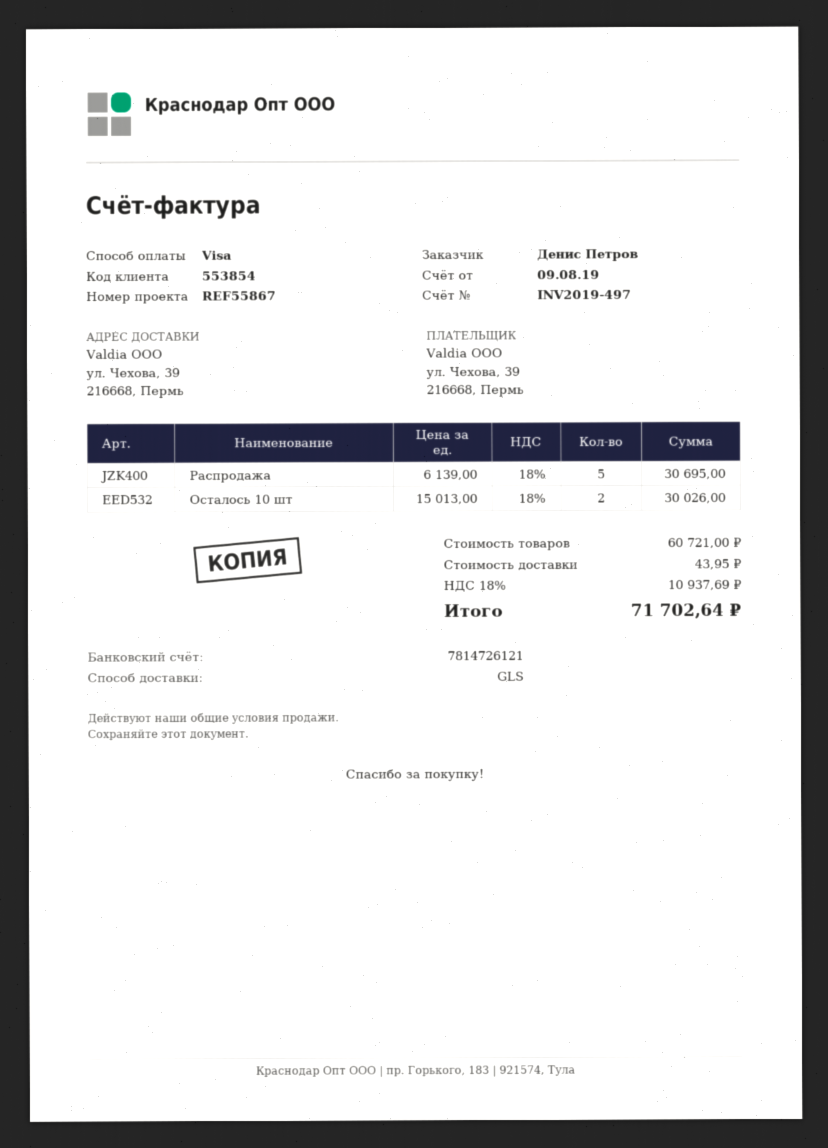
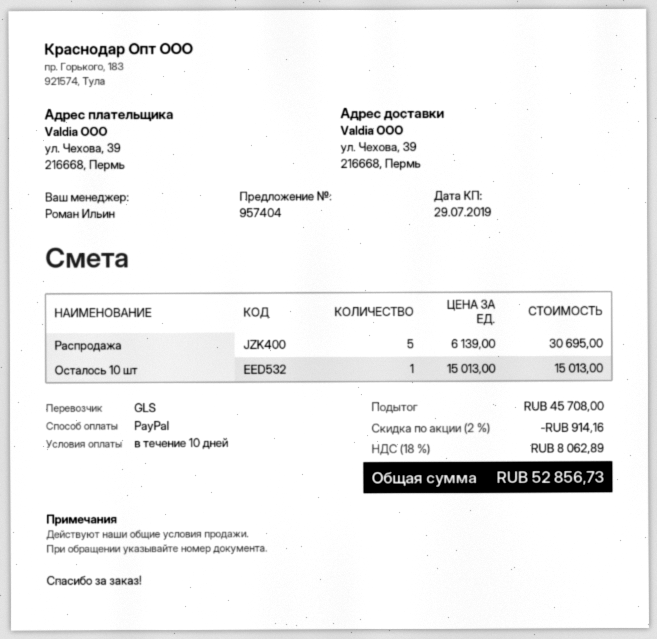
payment method: Visa -> PayPal
Осталось 10 шт: 2 x 15013.00 = 30026.00 -> 1 x 15013.00 = 15013.00
subtotal: 60721.00 -> 45708.00
discount: none -> 2% = 914.16
shipping: 43.95 -> none
tax: 18% = 10937.69 -> 18% = 8062.89
total: 71702.64 -> 52856.73

